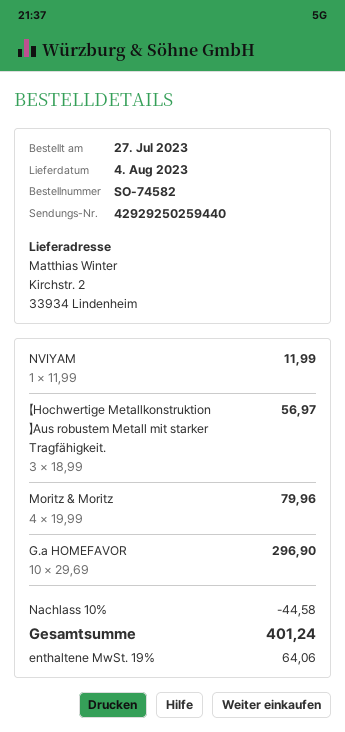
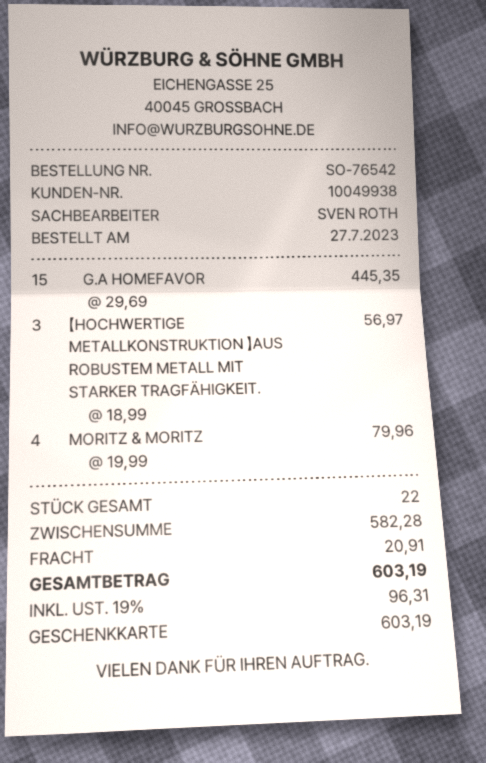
order number: SO-74582 -> SO-76542
NVIYAM: 1 x 11.99 = 11.99 -> none
G.a HOMEFAVOR: 10 x 29.69 = 296.90 -> 15 x 29.69 = 445.35
discount: 10% = 44.58 -> none
shipping: none -> 20.91
tax: 19% = 64.06 -> 19% = 96.31
total: 401.24 -> 603.19

